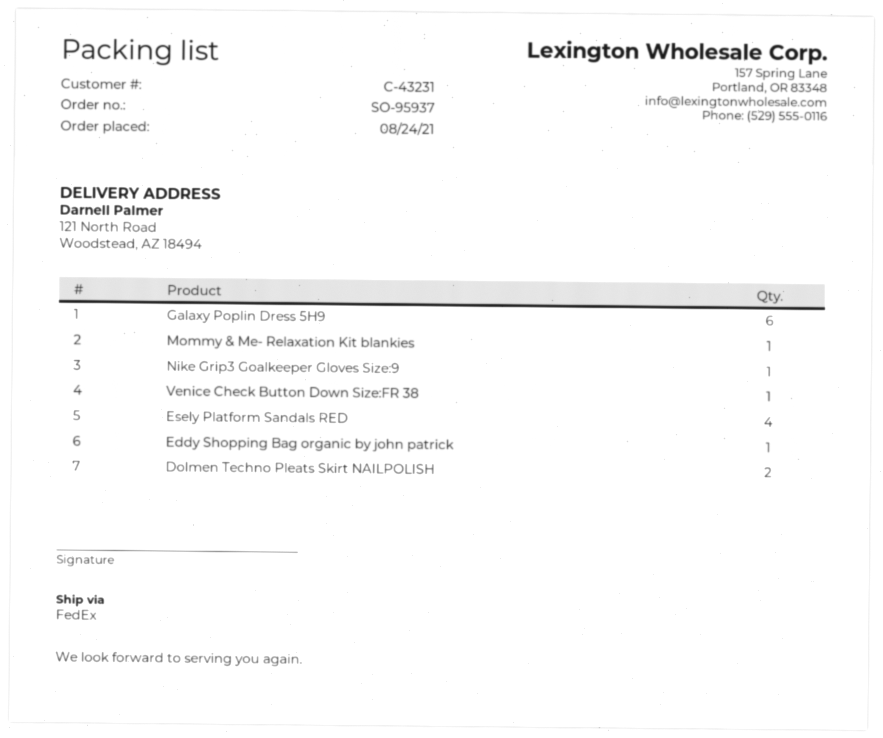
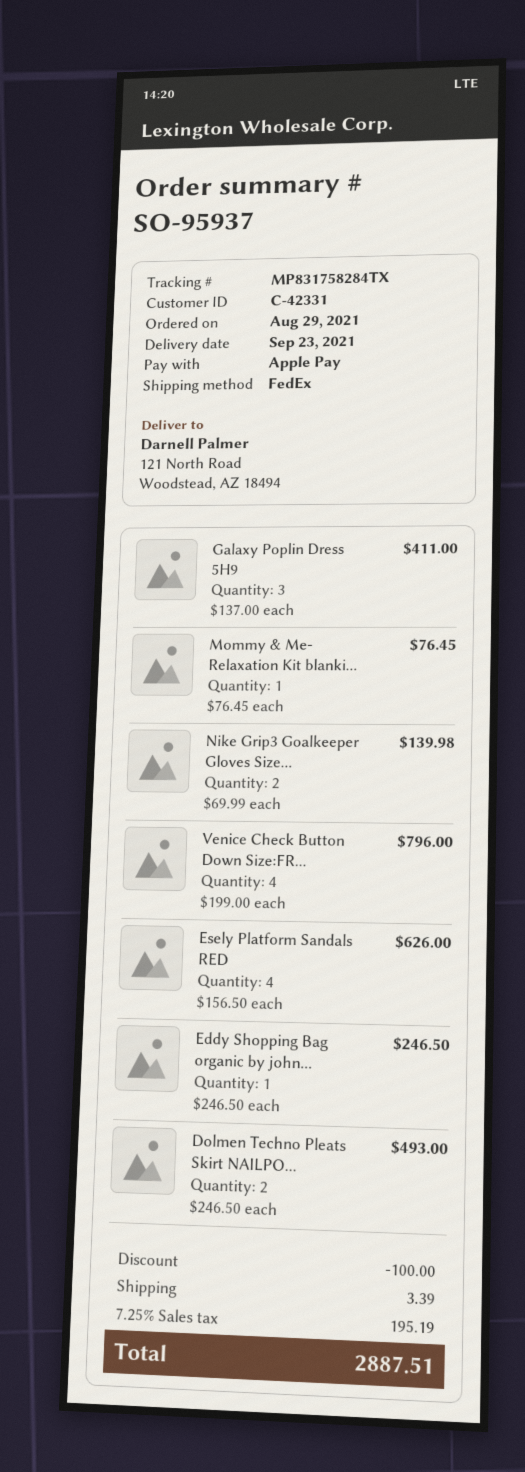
order date: 2021-08-24 -> 2021-08-29
customer number: C-43231 -> C-42331
Galaxy Poplin Dress 5H9: 6 -> 3
Nike Grip3 Goalkeeper Gloves Size:9: 1 -> 2
Venice Check Button Down Size:FR 38: 1 -> 4

